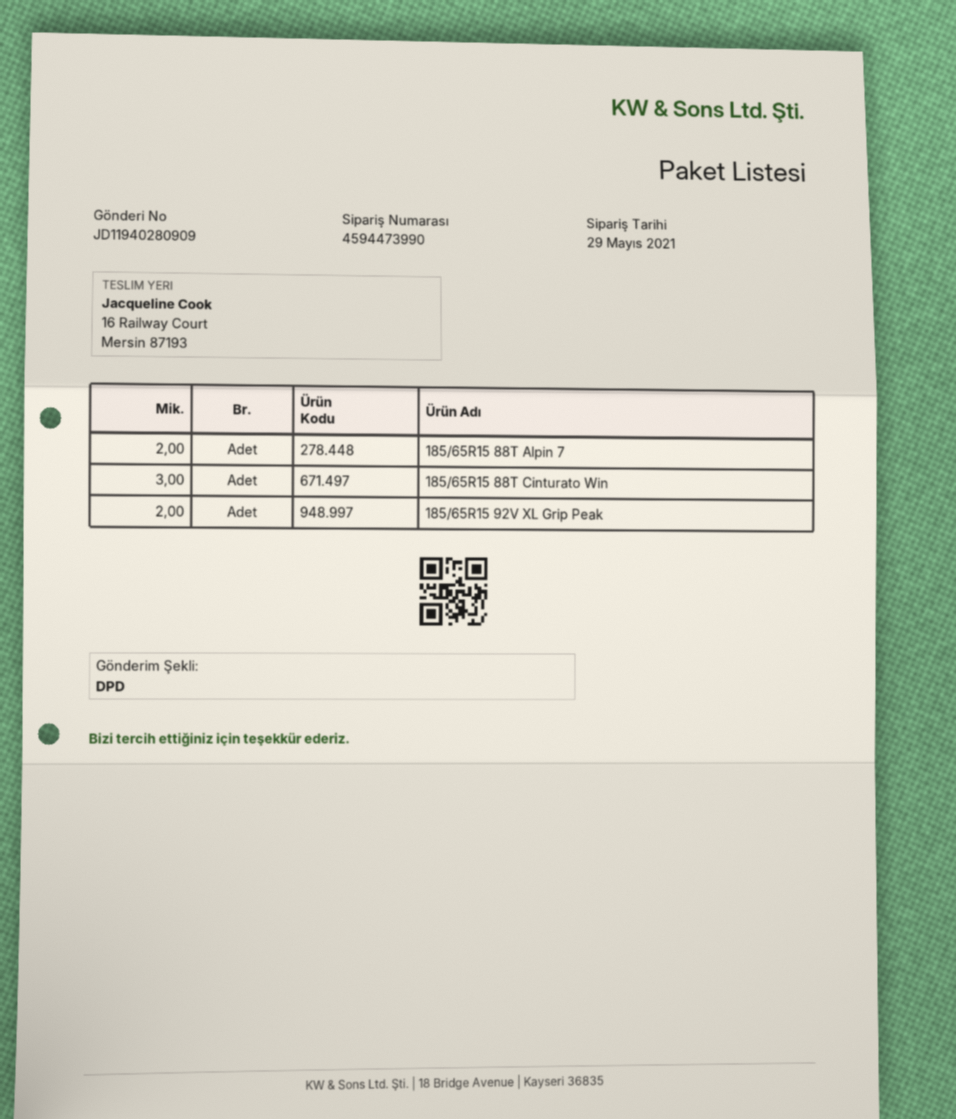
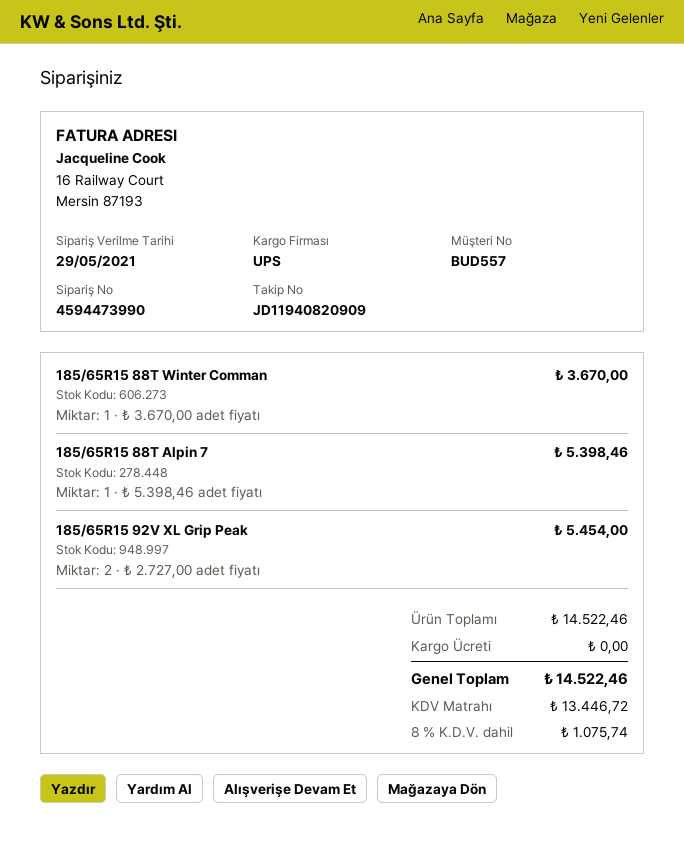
shipping method: DPD -> UPS
tracking number: JD11940280909 -> JD11940820909
185/65R15 88T Alpin 7: 2 -> 1
185/65R15 88T Cinturato Win: 3 -> none
185/65R15 88T Winter Comman: none -> 1

